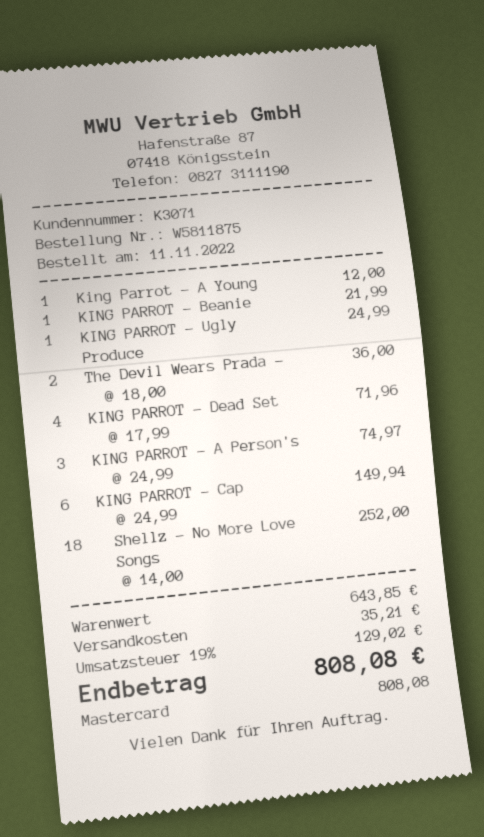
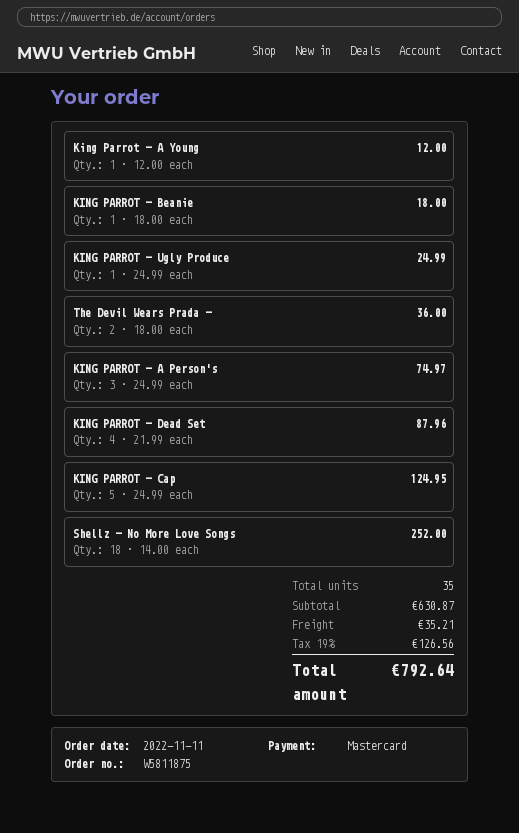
KING PARROT - Beanie: 1 x 21.99 = 21.99 -> 1 x 18.00 = 18.00
KING PARROT - Dead Set: 4 x 17.99 = 71.96 -> 4 x 21.99 = 87.96
KING PARROT - Cap: 6 x 24.99 = 149.94 -> 5 x 24.99 = 124.95
subtotal: 643.85 -> 630.87
tax: 19% = 129.02 -> 19% = 126.56
total: 808.08 -> 792.64

